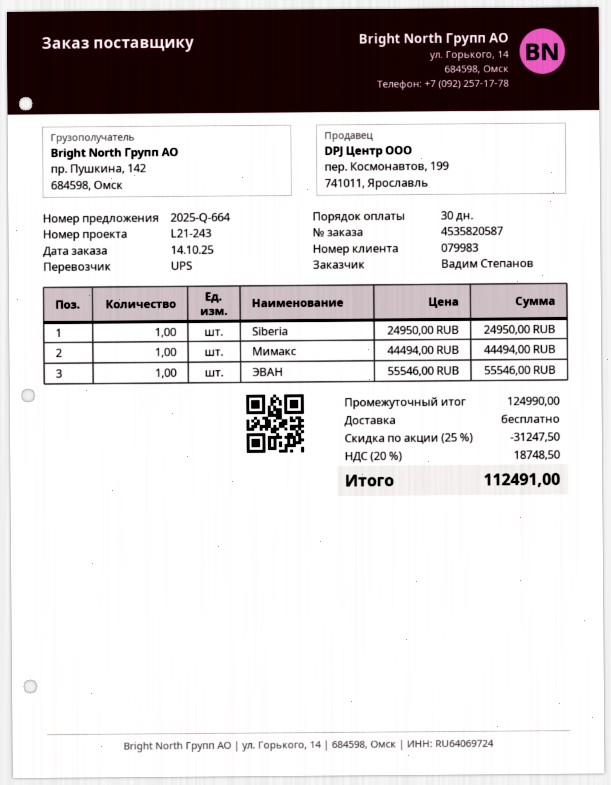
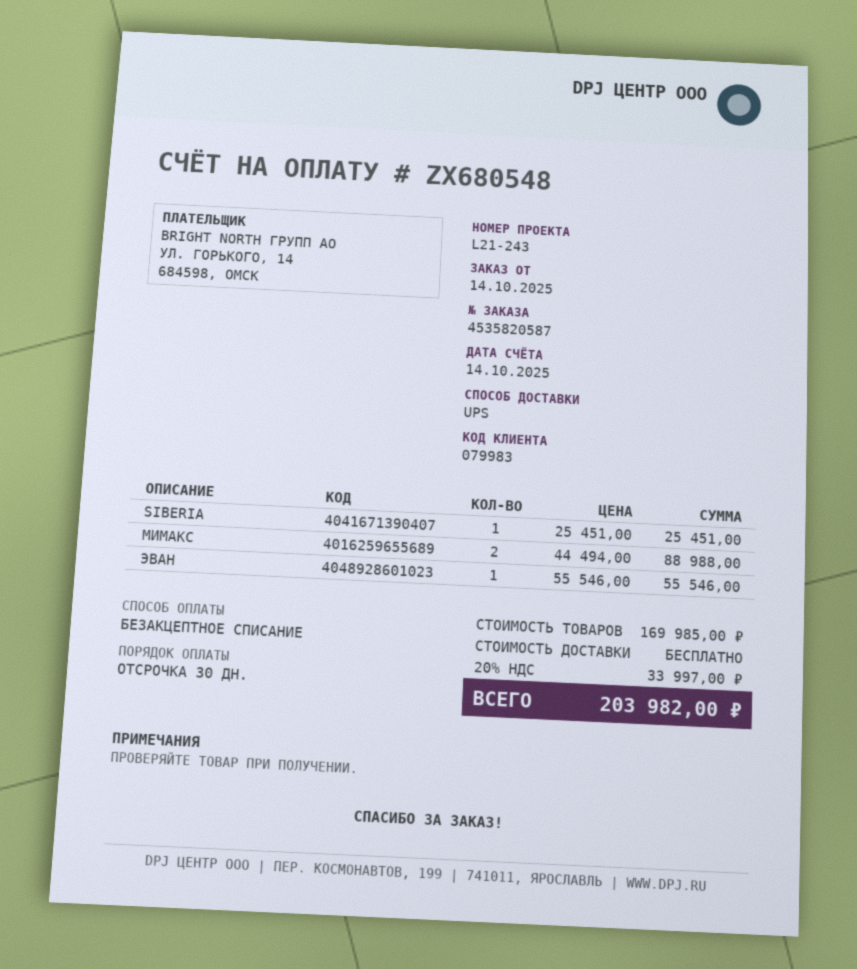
Siberia: 1 x 24950.00 = 24950.00 -> 1 x 25451.00 = 25451.00
Мимакс: 1 x 44494.00 = 44494.00 -> 2 x 44494.00 = 88988.00
subtotal: 124990.00 -> 169985.00
discount: 25% = 31247.50 -> none
tax: 20% = 18748.50 -> 20% = 33997.00
total: 112491.00 -> 203982.00

